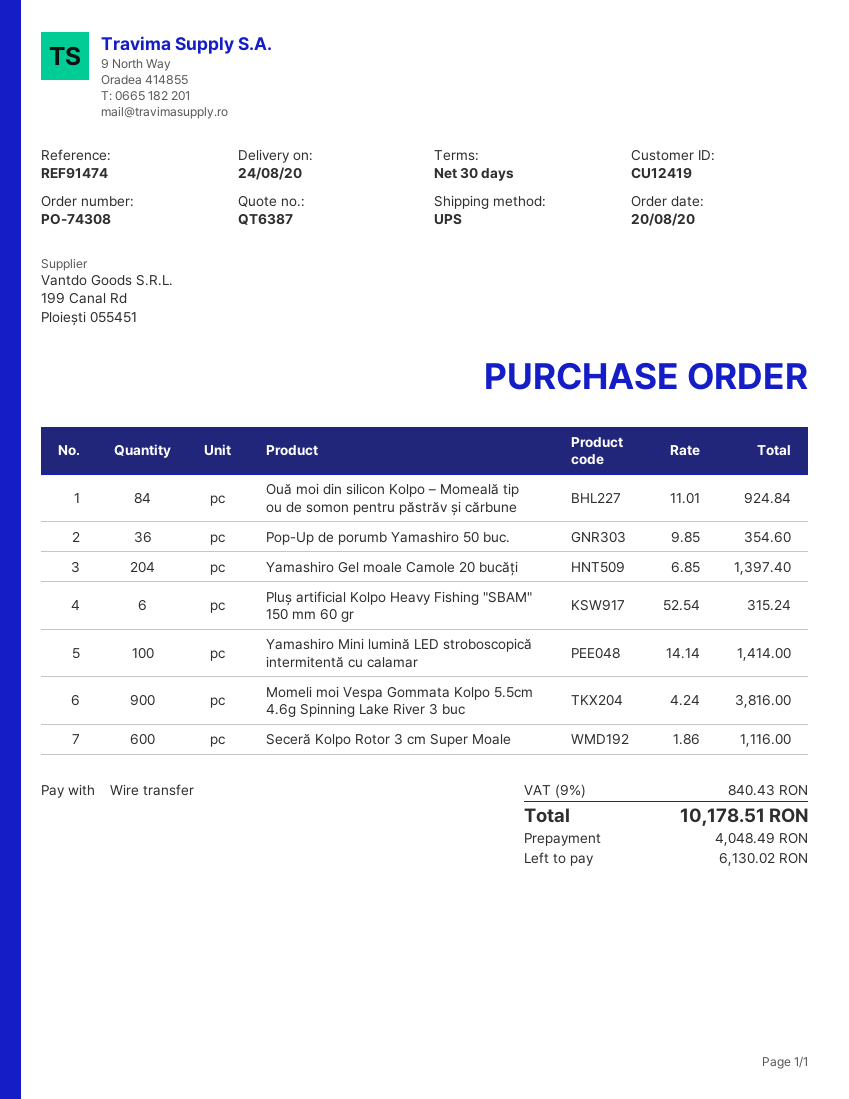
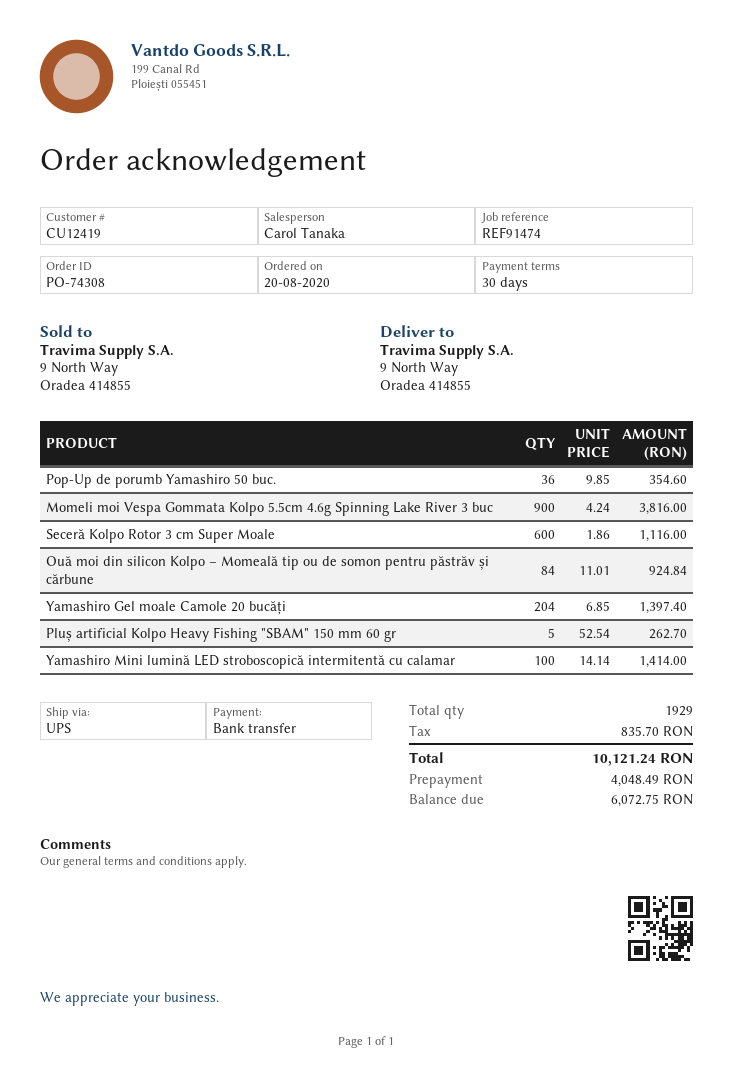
Pluș artificial Kolpo Heavy Fishing "SBAM" 150 mm 60 gr: 6 x 52.54 = 315.24 -> 5 x 52.54 = 262.70
tax: 840.43 -> 835.70
total: 10178.51 -> 10121.24
balance: 6130.02 -> 6072.75

